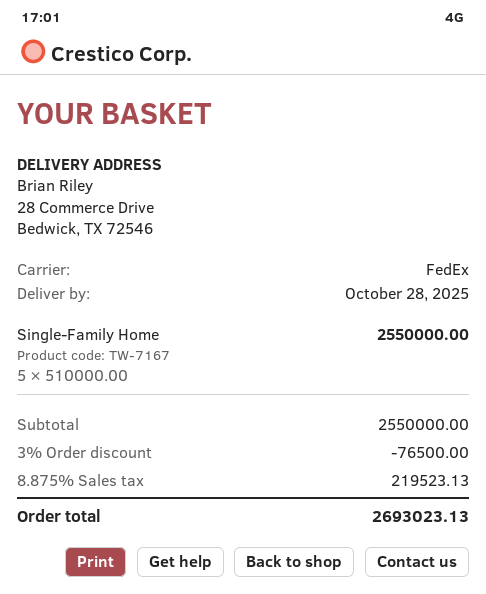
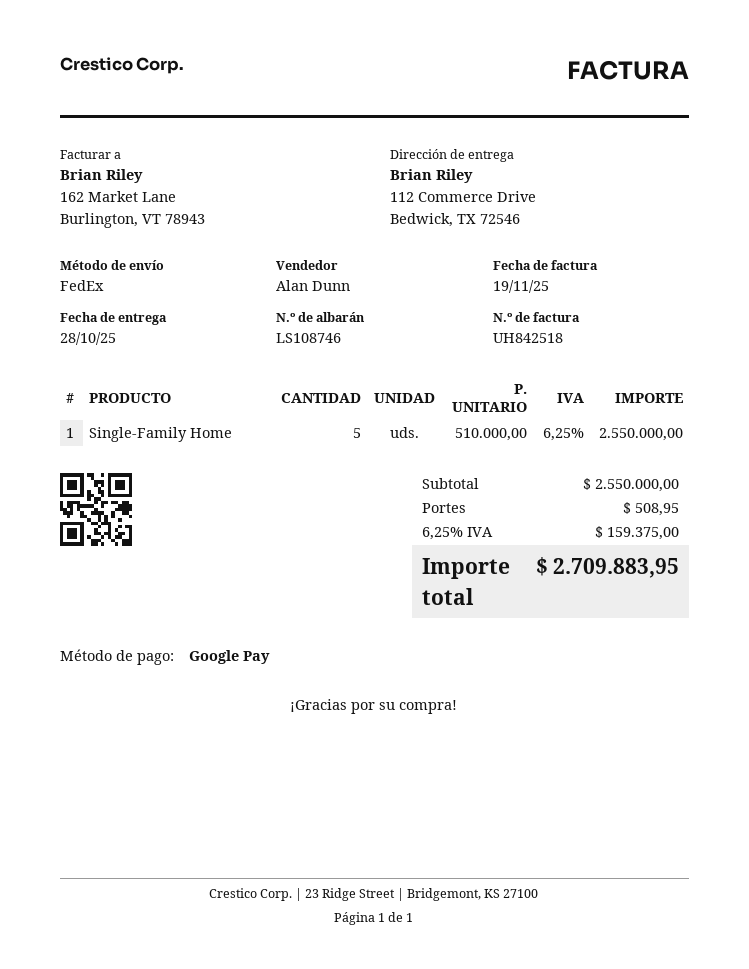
ship to: 28 Commerce Drive, Bedwick, TX 72546 -> 112 Commerce Drive, Bedwick, TX 72546
discount: 3% = 76500.00 -> none
shipping: none -> 508.95
tax: 8.875% = 219523.13 -> 6.25% = 159375.00
total: 2693023.13 -> 2709883.95

